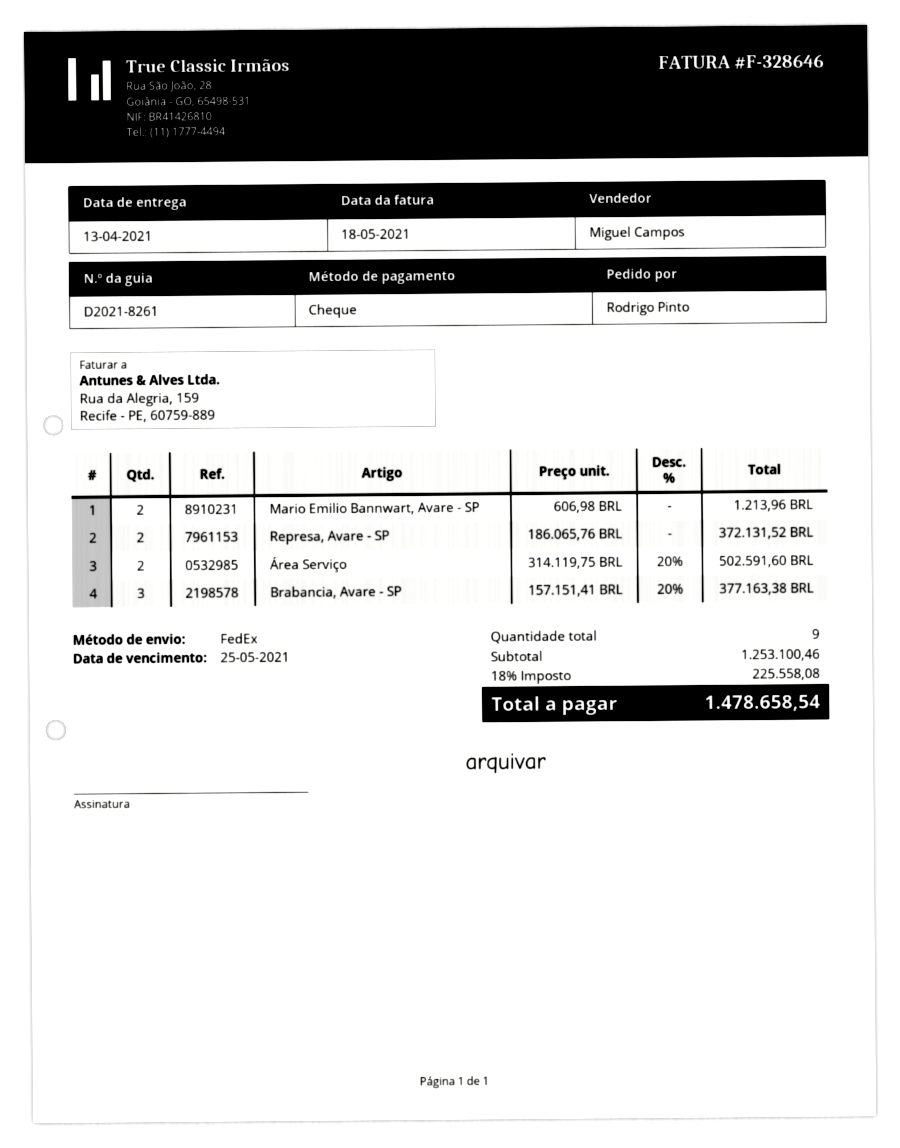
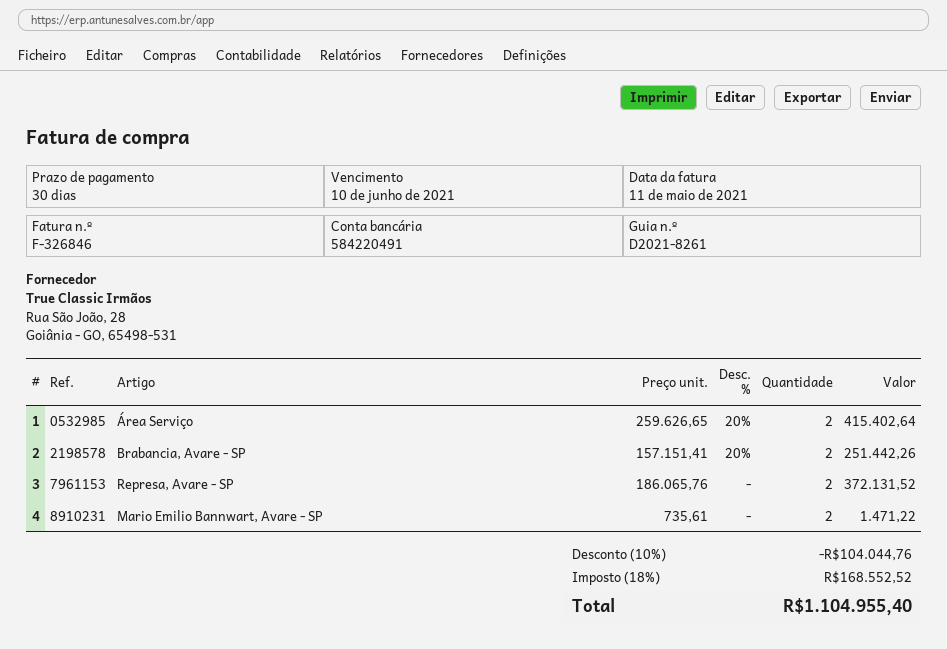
invoice number: F-328646 -> F-326846
invoice date: 2021-05-18 -> 2021-05-11
due date: 2021-05-25 -> 2021-06-10
Mario Emilio Bannwart, Avare - SP: 2 x 606.98 = 1213.96 -> 2 x 735.61 = 1471.22
Área Serviço: 2 x 314119.75 - 20% = 502591.60 -> 2 x 259626.65 - 20% = 415402.64
Brabancia, Avare - SP: 3 x 157151.41 - 20% = 377163.38 -> 2 x 157151.41 - 20% = 251442.26
discount: none -> 10% = 104044.76
tax: 18% = 225558.08 -> 18% = 168552.52
total: 1478658.54 -> 1104955.40

